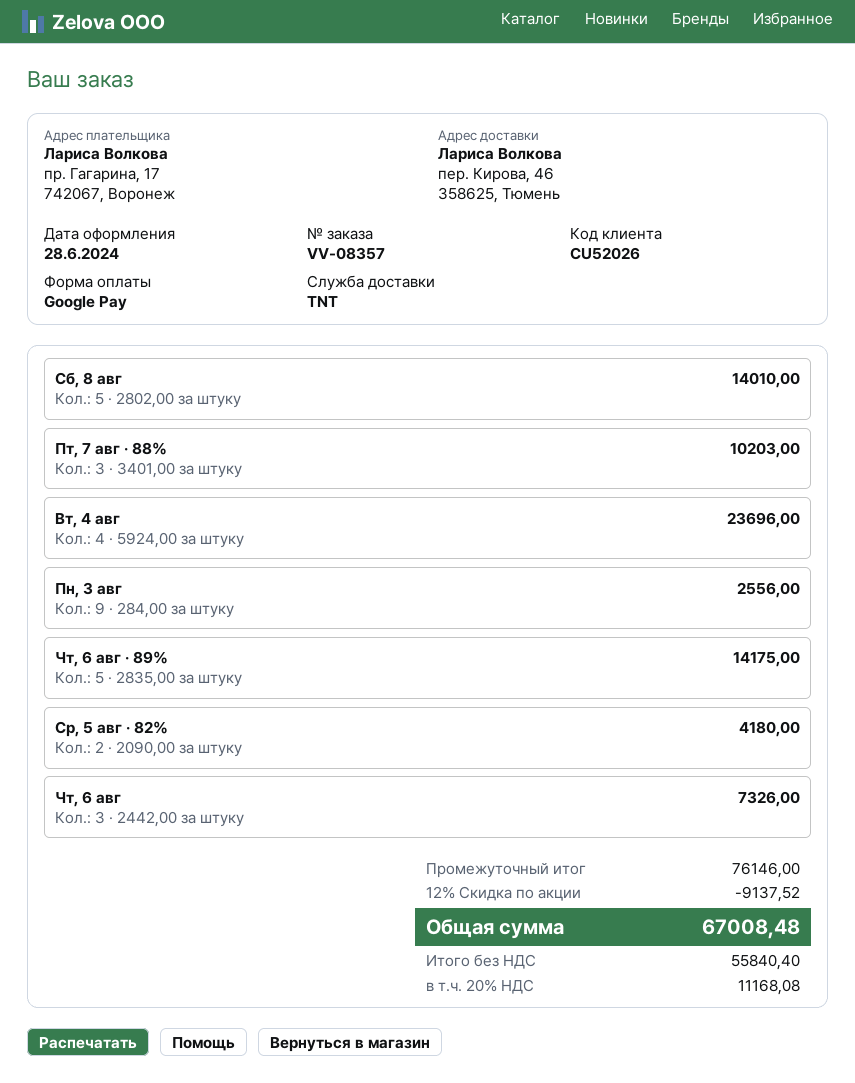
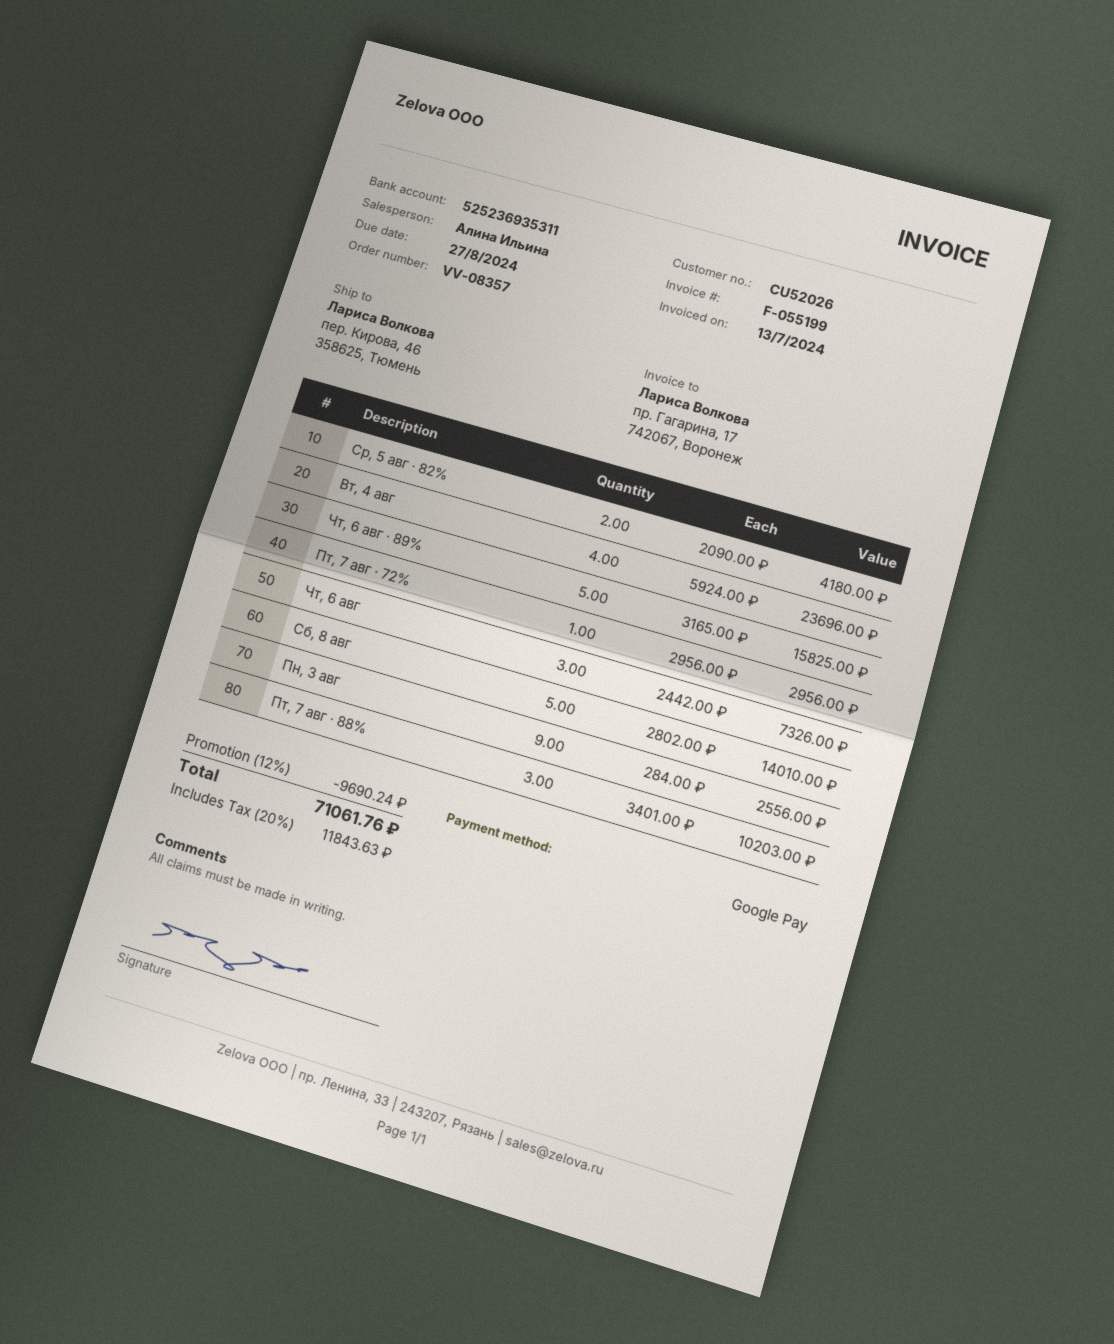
Чт, 6 авг · 89%: 5 x 2835.00 = 14175.00 -> 5 x 3165.00 = 15825.00
Пт, 7 авг · 72%: none -> 1 x 2956.00 = 2956.00
discount: 12% = 9137.52 -> 12% = 9690.24
tax: 20% = 11168.08 -> 20% = 11843.63
total: 67008.48 -> 71061.76

